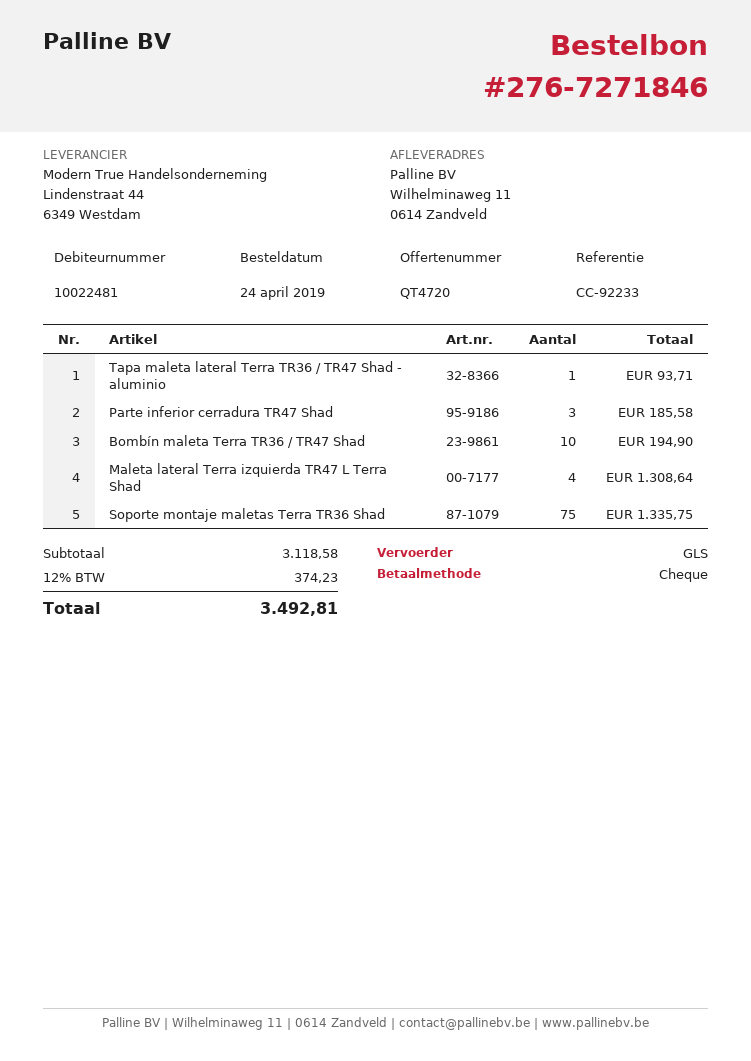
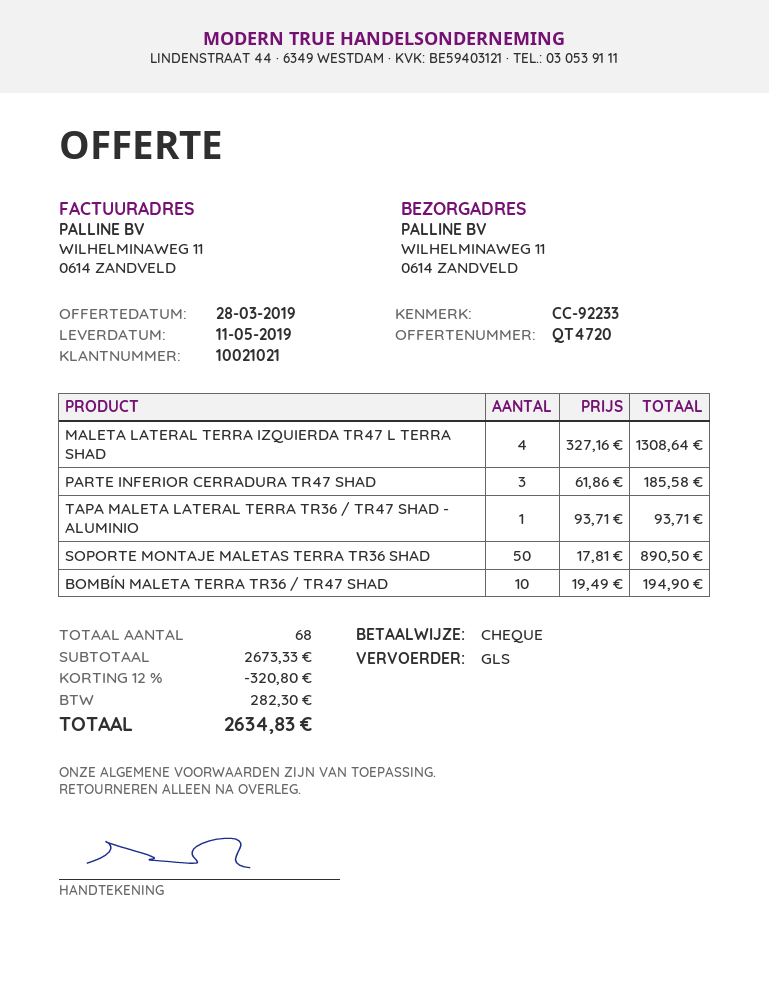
customer number: 10022481 -> 10021021
Soporte montaje maletas Terra TR36 Shad: 75 for 1335.75 -> 50 for 890.50
subtotal: 3118.58 -> 2673.33
discount: none -> 12% = 320.80
tax: 374.23 -> 282.30
total: 3492.81 -> 2634.83

